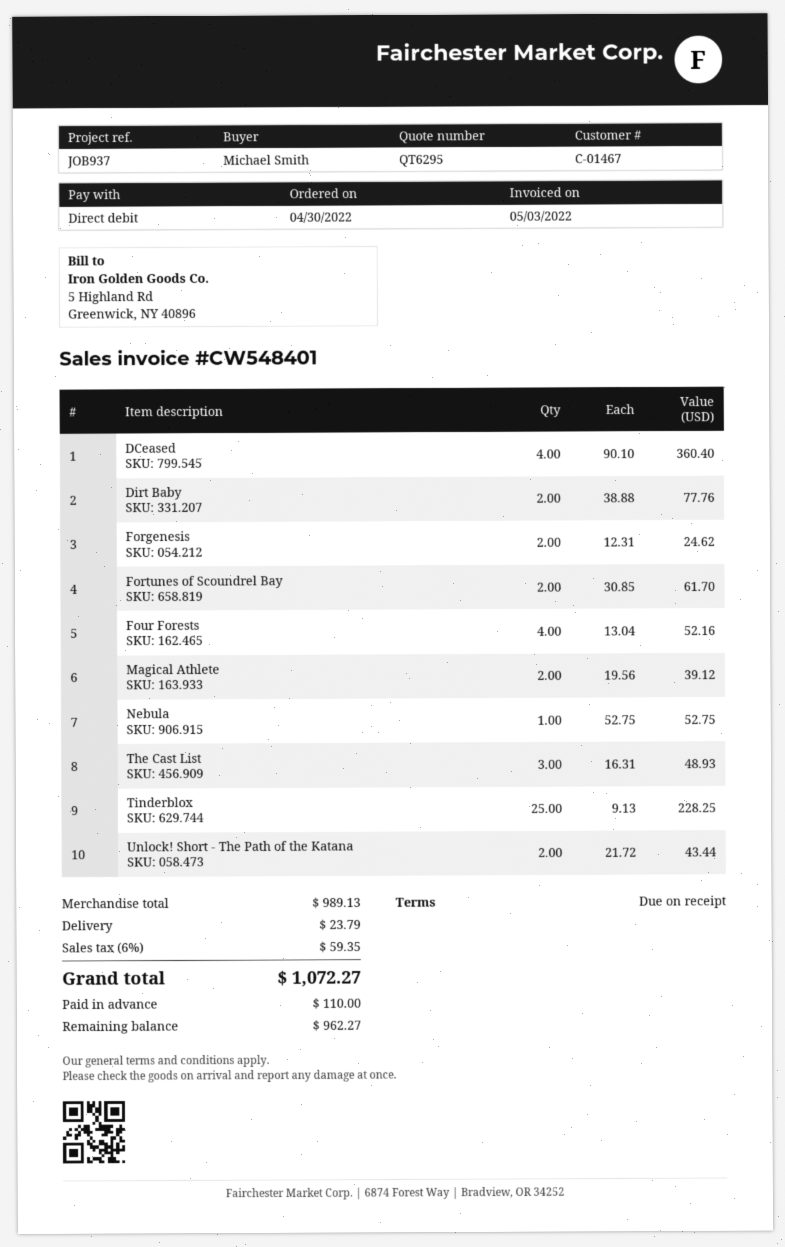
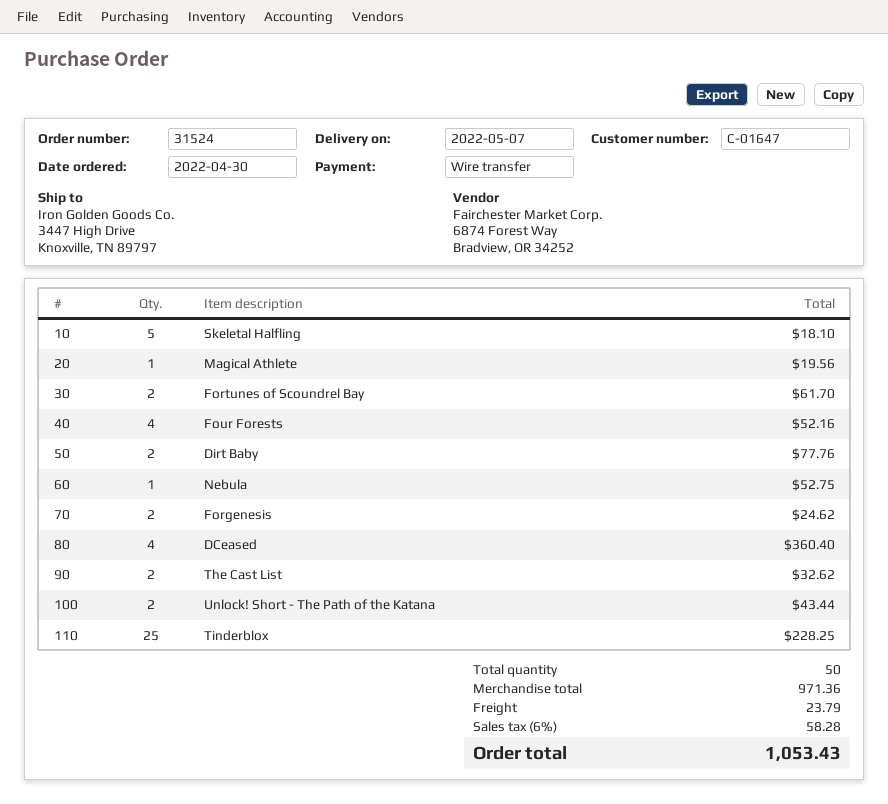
customer number: C-01467 -> C-01647
payment method: direct debit -> bank transfer
Magical Athlete: 2 for 39.12 -> 1 for 19.56
The Cast List: 3 for 48.93 -> 2 for 32.62
Skeletal Halfling: none -> 5 for 18.10
subtotal: 989.13 -> 971.36
tax: 6% = 59.35 -> 6% = 58.28
total: 1072.27 -> 1053.43

